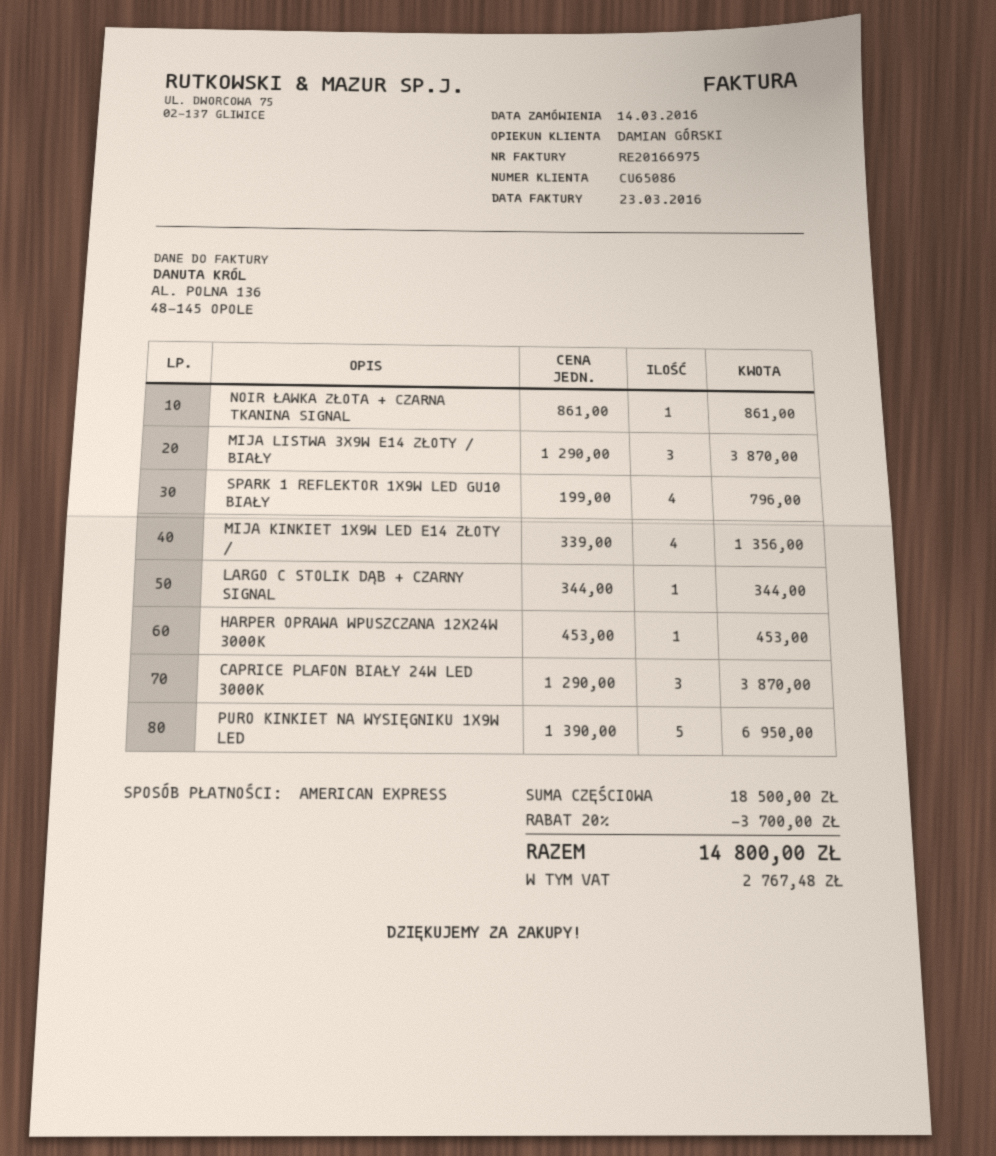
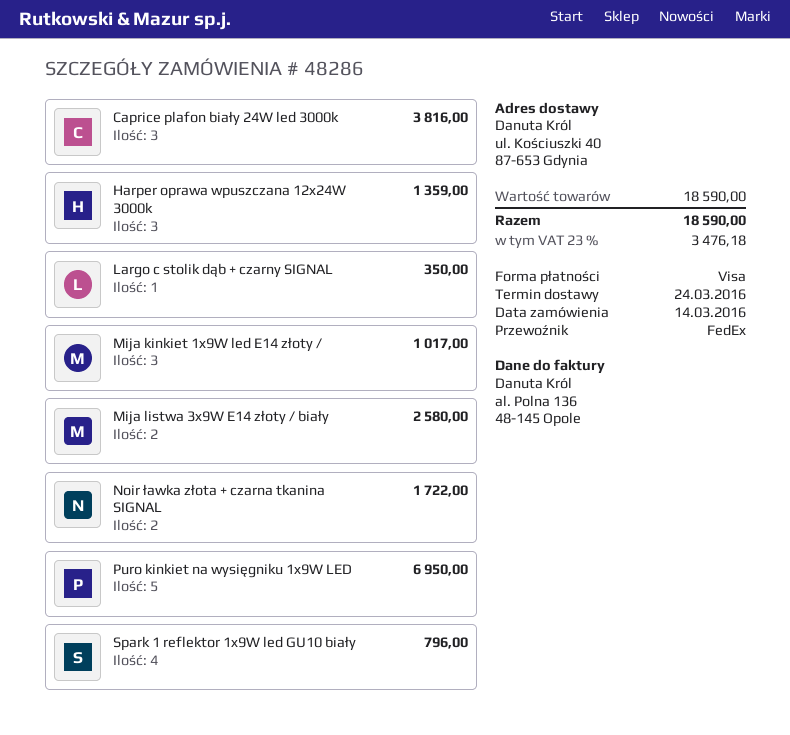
payment method: American Express -> Visa
NOIR ŁAWKA ZŁOTA + CZARNA TKANINA SIGNAL: 1 for 861.00 -> 2 for 1722.00
MIJA LISTWA 3X9W E14 ZŁOTY / BIAŁY: 3 for 3870.00 -> 2 for 2580.00
MIJA KINKIET 1X9W LED E14 ZŁOTY /: 4 for 1356.00 -> 3 for 1017.00
LARGO C STOLIK DĄB + CZARNY SIGNAL: 1 for 344.00 -> 1 for 350.00
HARPER OPRAWA WPUSZCZANA 12X24W 3000K: 1 for 453.00 -> 3 for 1359.00
CAPRICE PLAFON BIAŁY 24W LED 3000K: 3 for 3870.00 -> 3 for 3816.00
subtotal: 18500.00 -> 18590.00
discount: 20% = 3700.00 -> none
tax: 2767.48 -> 3476.18
total: 14800.00 -> 18590.00

